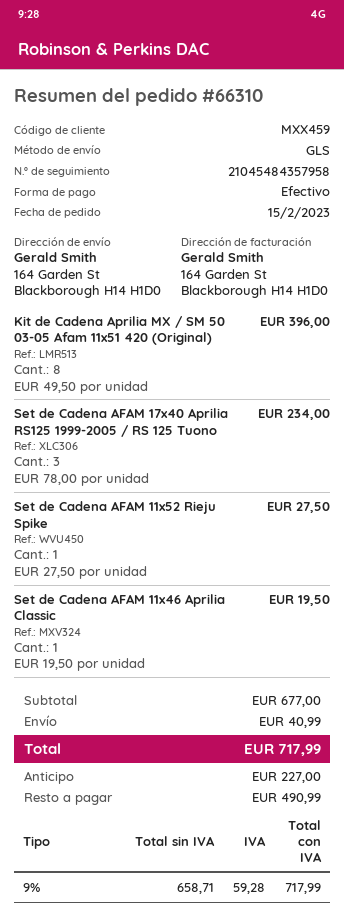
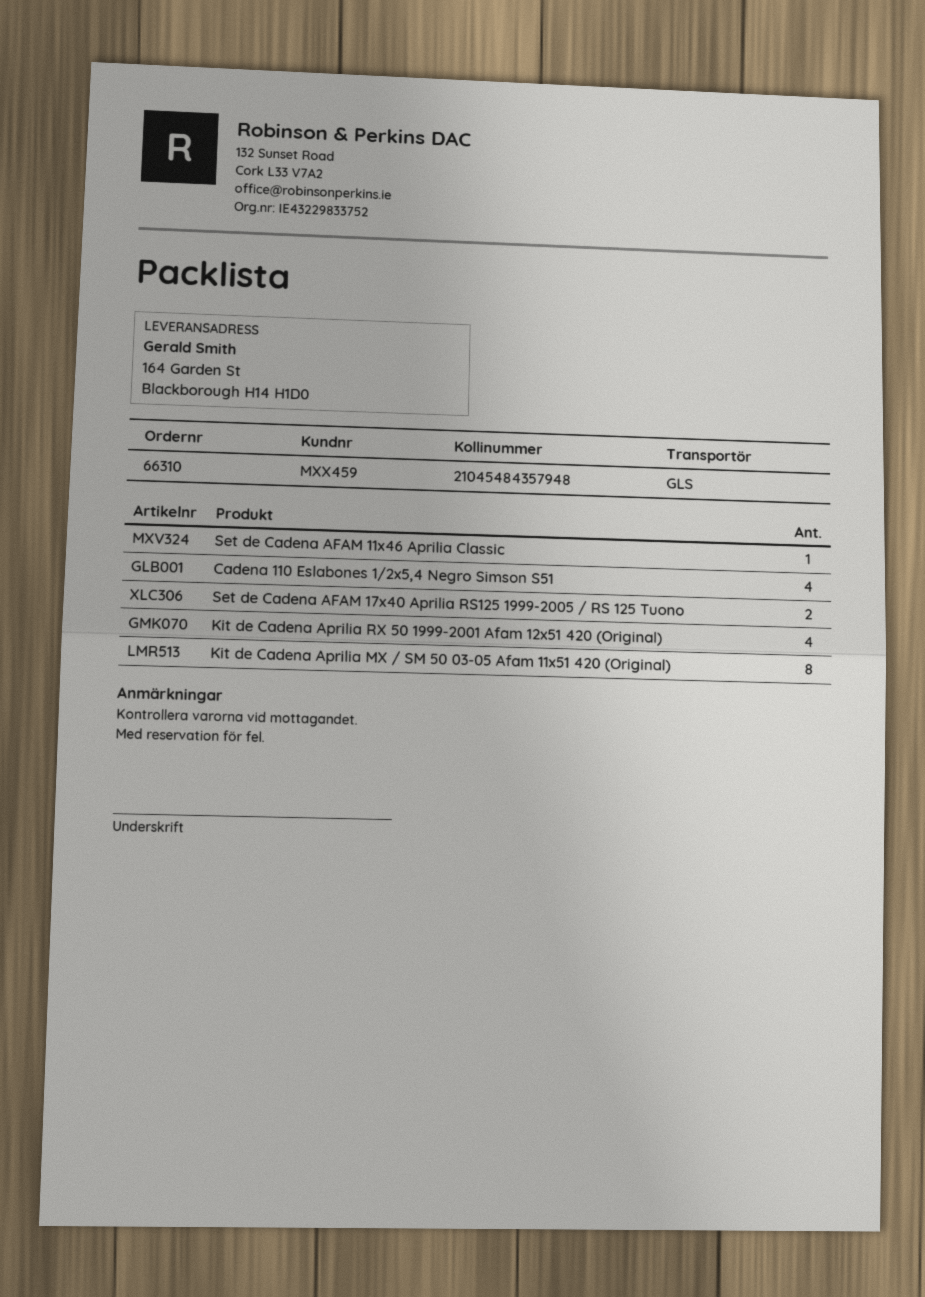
tracking number: 21045484357958 -> 21045484357948
Set de Cadena AFAM 17x40 Aprilia RS125 1999-2005 / RS 125 Tuono: 3 -> 2
Set de Cadena AFAM 11x52 Rieju Spike: 1 -> none
Cadena 110 Eslabones 1/2x5,4 Negro Simson S51: none -> 4
Kit de Cadena Aprilia RX 50 1999-2001 Afam 12x51 420 (Original): none -> 4

